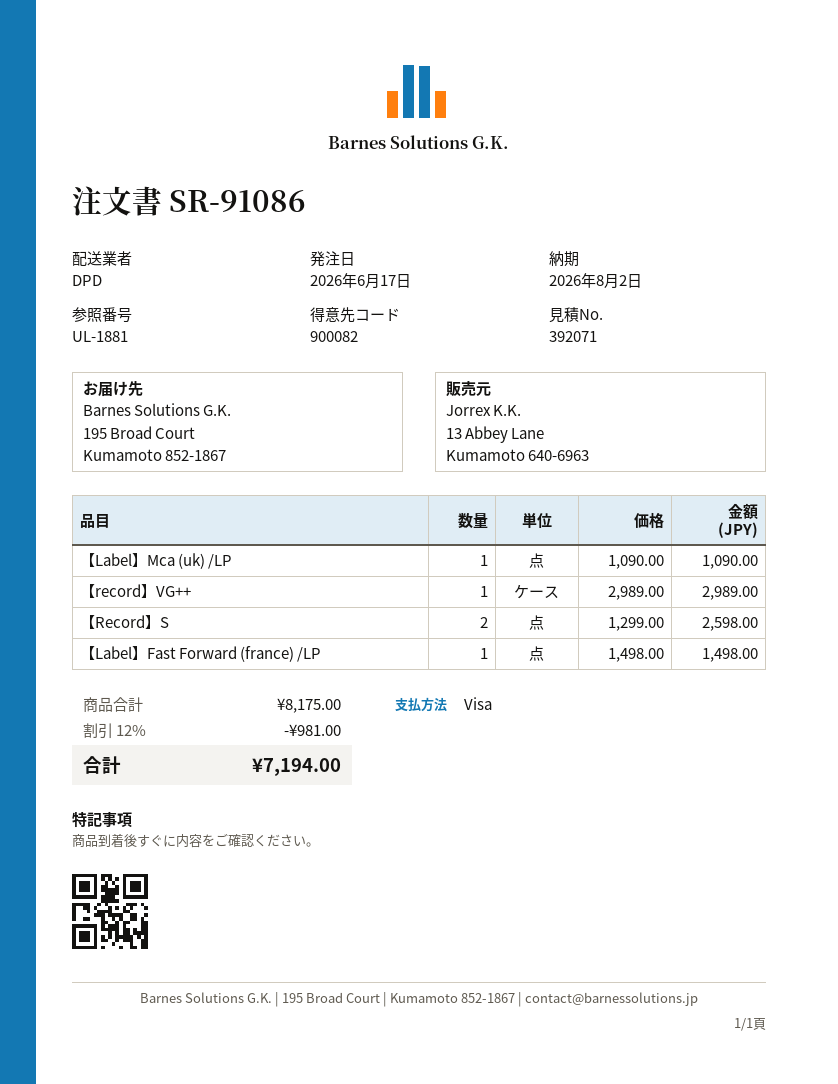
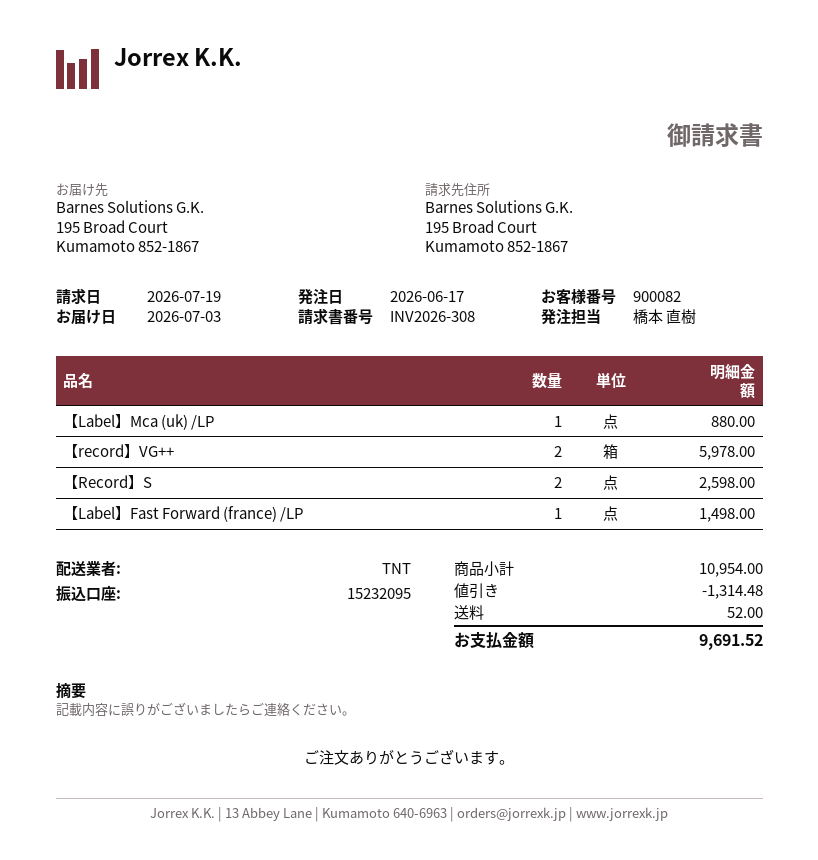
delivery date: 2026-08-02 -> 2026-07-03
shipping method: DPD -> TNT
【Label】Mca (uk) /LP: 1 for 1090.00 -> 1 for 880.00
【record】VG++: 1 for 2989.00 -> 2 for 5978.00
subtotal: 8175.00 -> 10954.00
discount: 981.00 -> 1314.48
shipping: none -> 52.00
total: 7194.00 -> 9691.52

